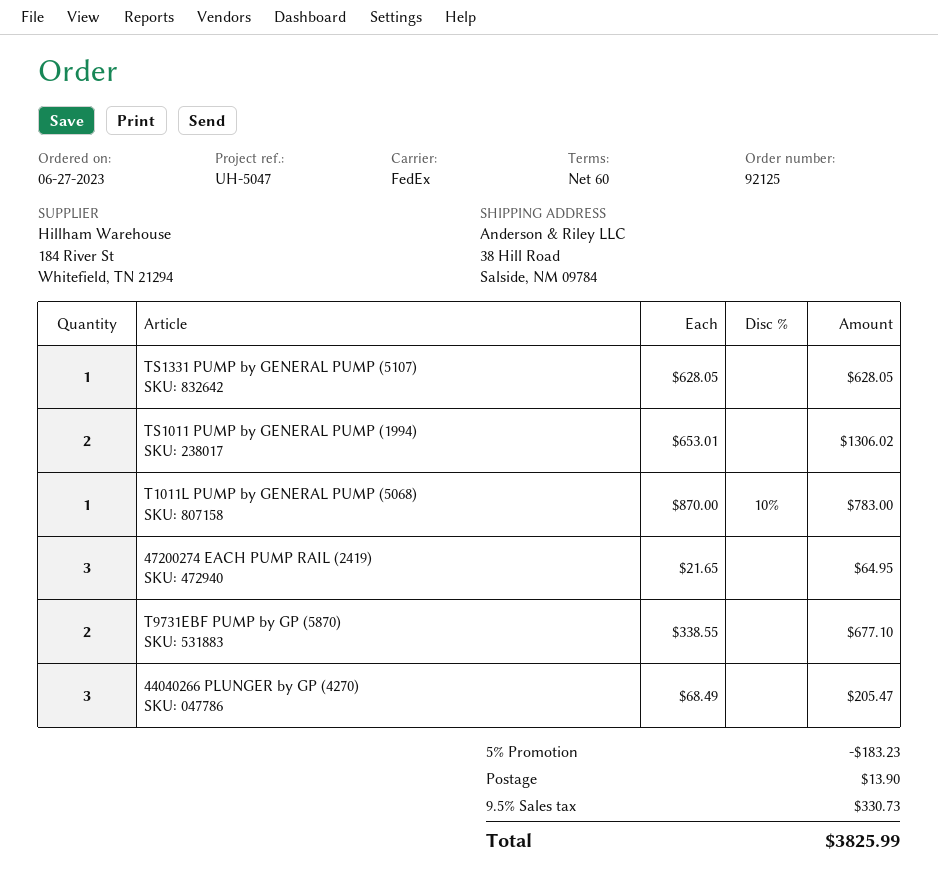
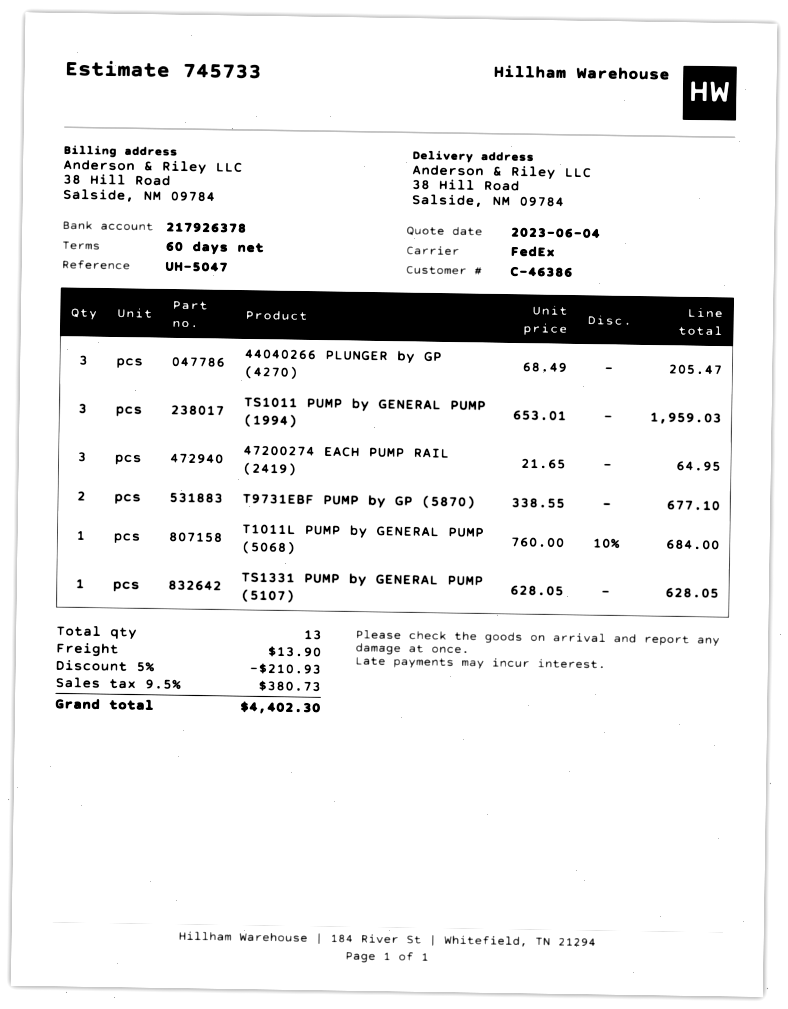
TS1011 PUMP by GENERAL PUMP (1994): 2 x 653.01 = 1306.02 -> 3 x 653.01 = 1959.03
T1011L PUMP by GENERAL PUMP (5068): 1 x 870.00 - 10% = 783.00 -> 1 x 760.00 - 10% = 684.00
discount: 5% = 183.23 -> 5% = 210.93
tax: 9.5% = 330.73 -> 9.5% = 380.73
total: 3825.99 -> 4402.30

